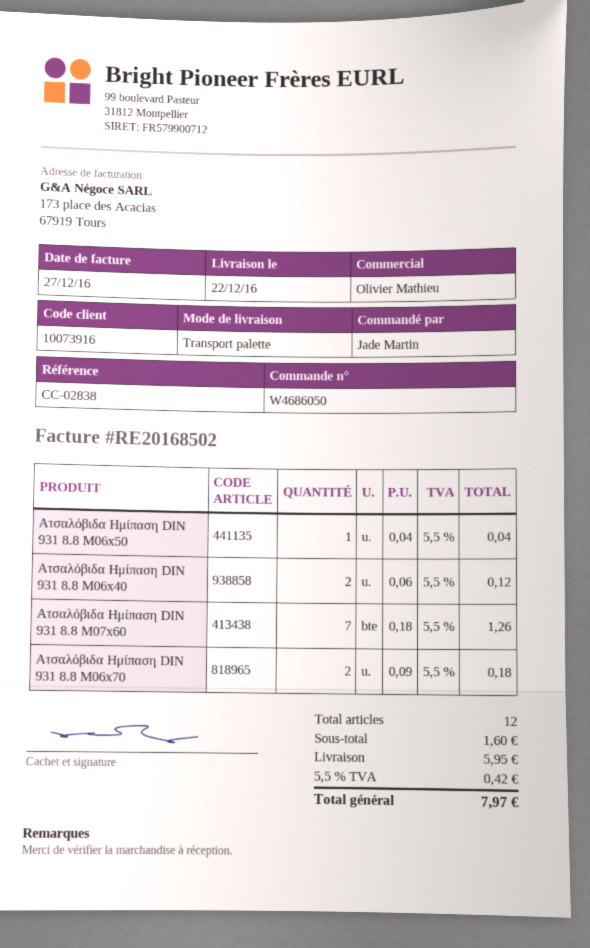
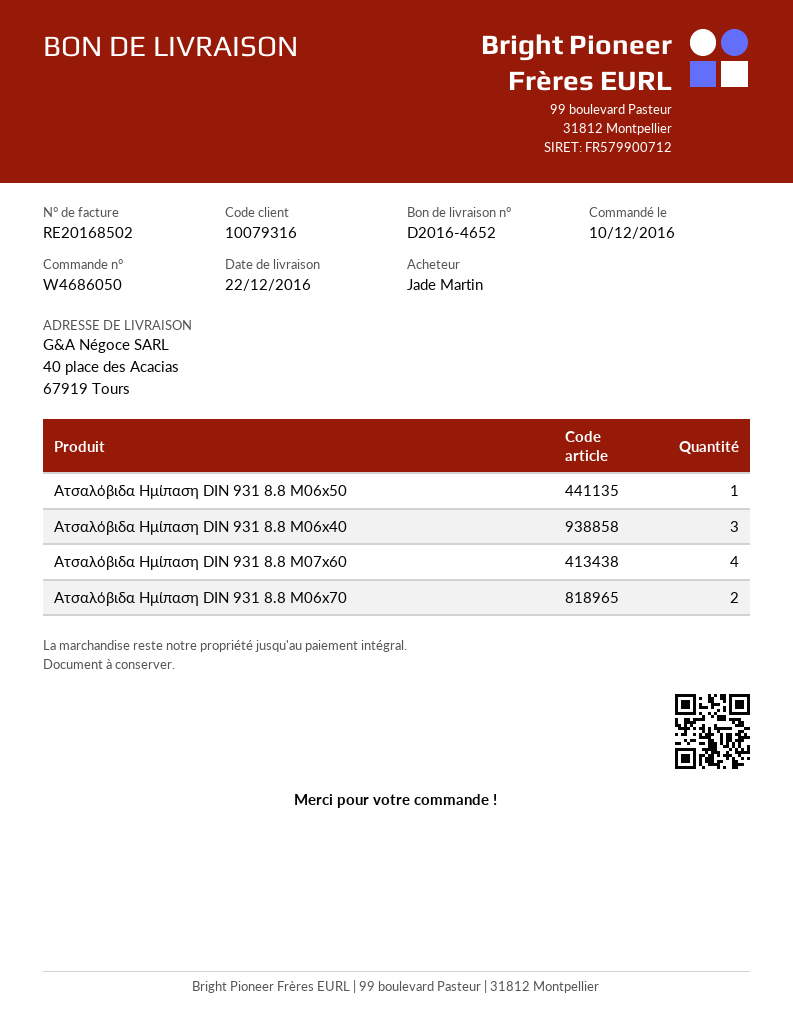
customer number: 10073916 -> 10079316
Ατσαλόβιδα Ημίπαση DIN 931 8.8 Μ06x40: 2 -> 3
Ατσαλόβιδα Ημίπαση DIN 931 8.8 Μ07x60: 7 -> 4

